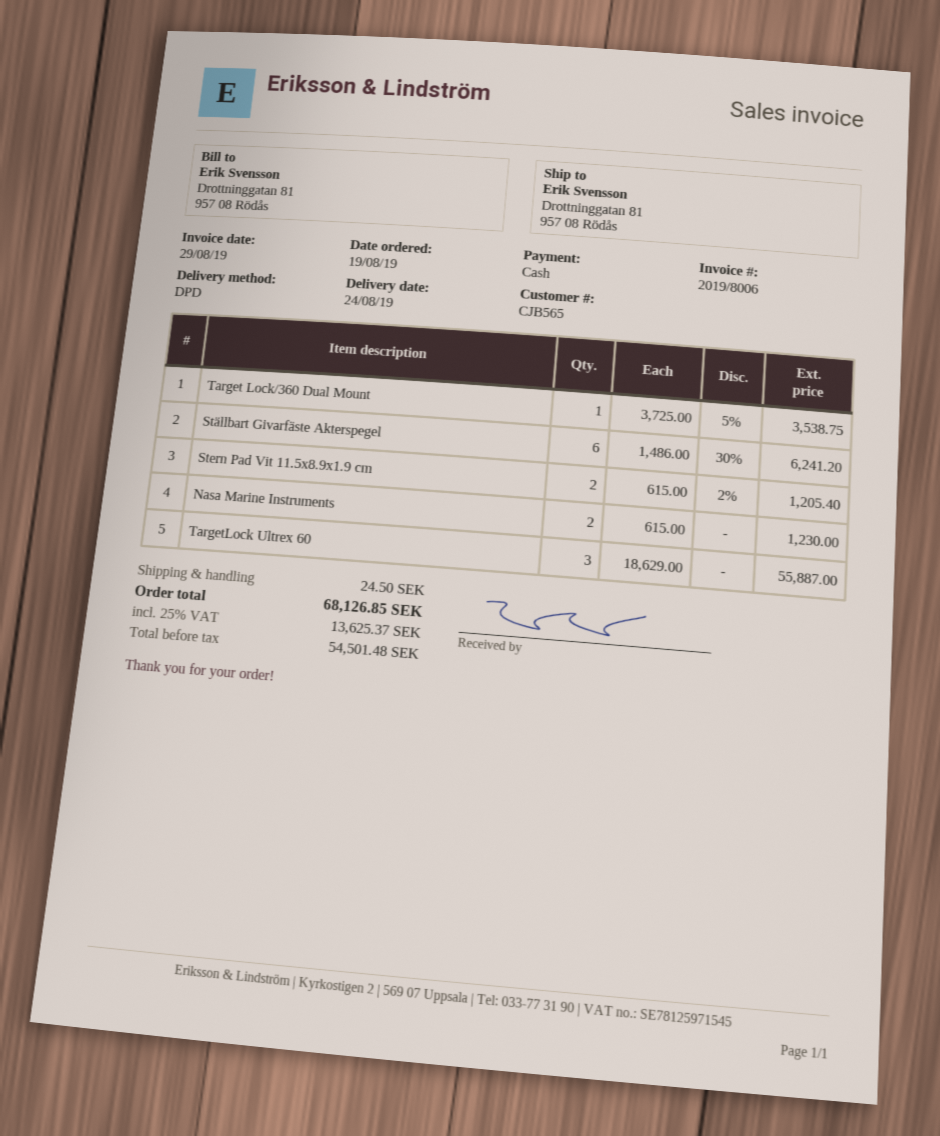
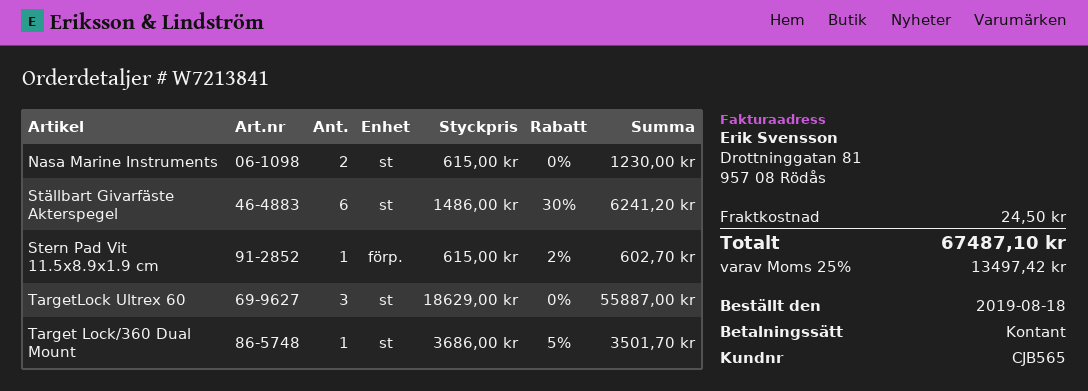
order date: 2019-08-19 -> 2019-08-18
Target Lock/360 Dual Mount: 1 x 3725.00 - 5% = 3538.75 -> 1 x 3686.00 - 5% = 3501.70
Stern Pad Vit 11.5x8.9x1.9 cm: 2 x 615.00 - 2% = 1205.40 -> 1 x 615.00 - 2% = 602.70
tax: 25% = 13625.37 -> 25% = 13497.42
total: 68126.85 -> 67487.10

